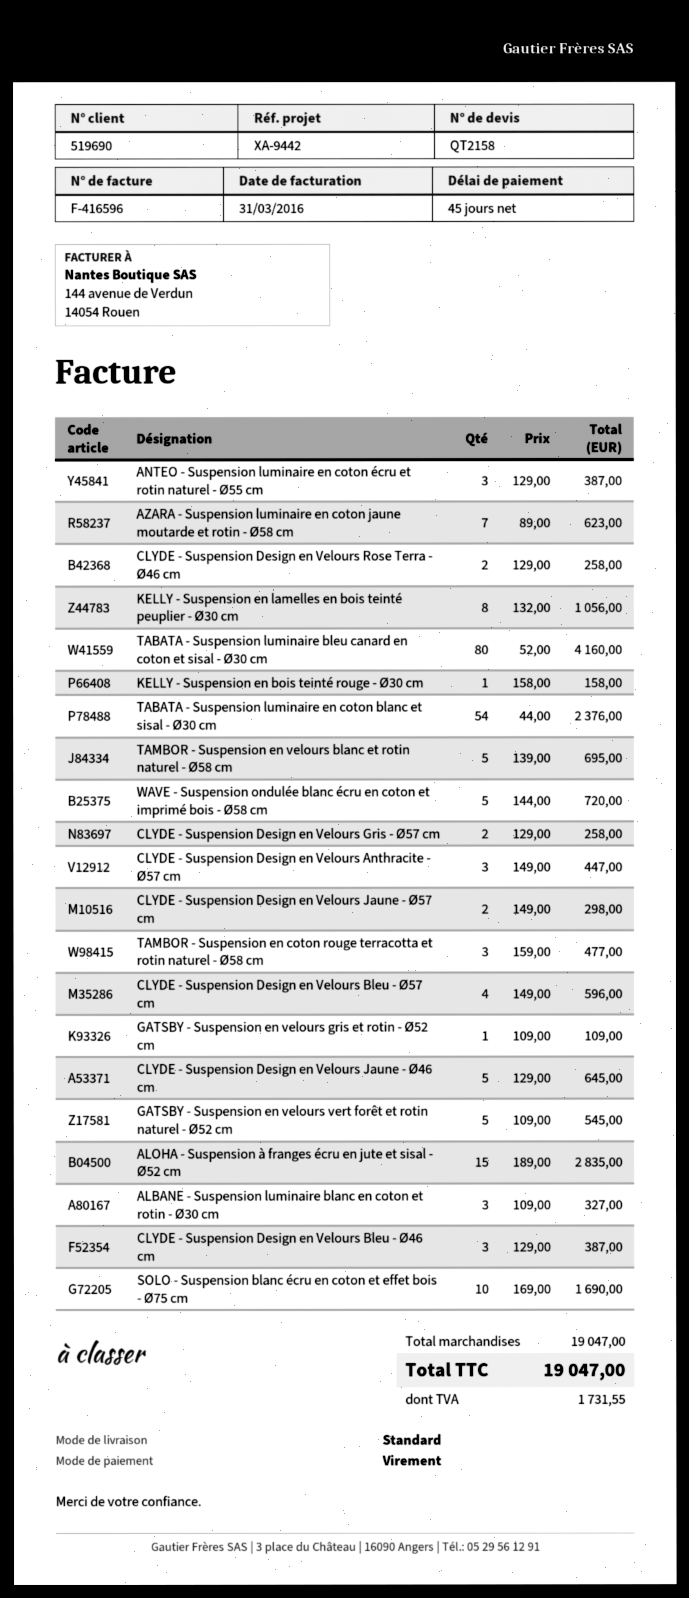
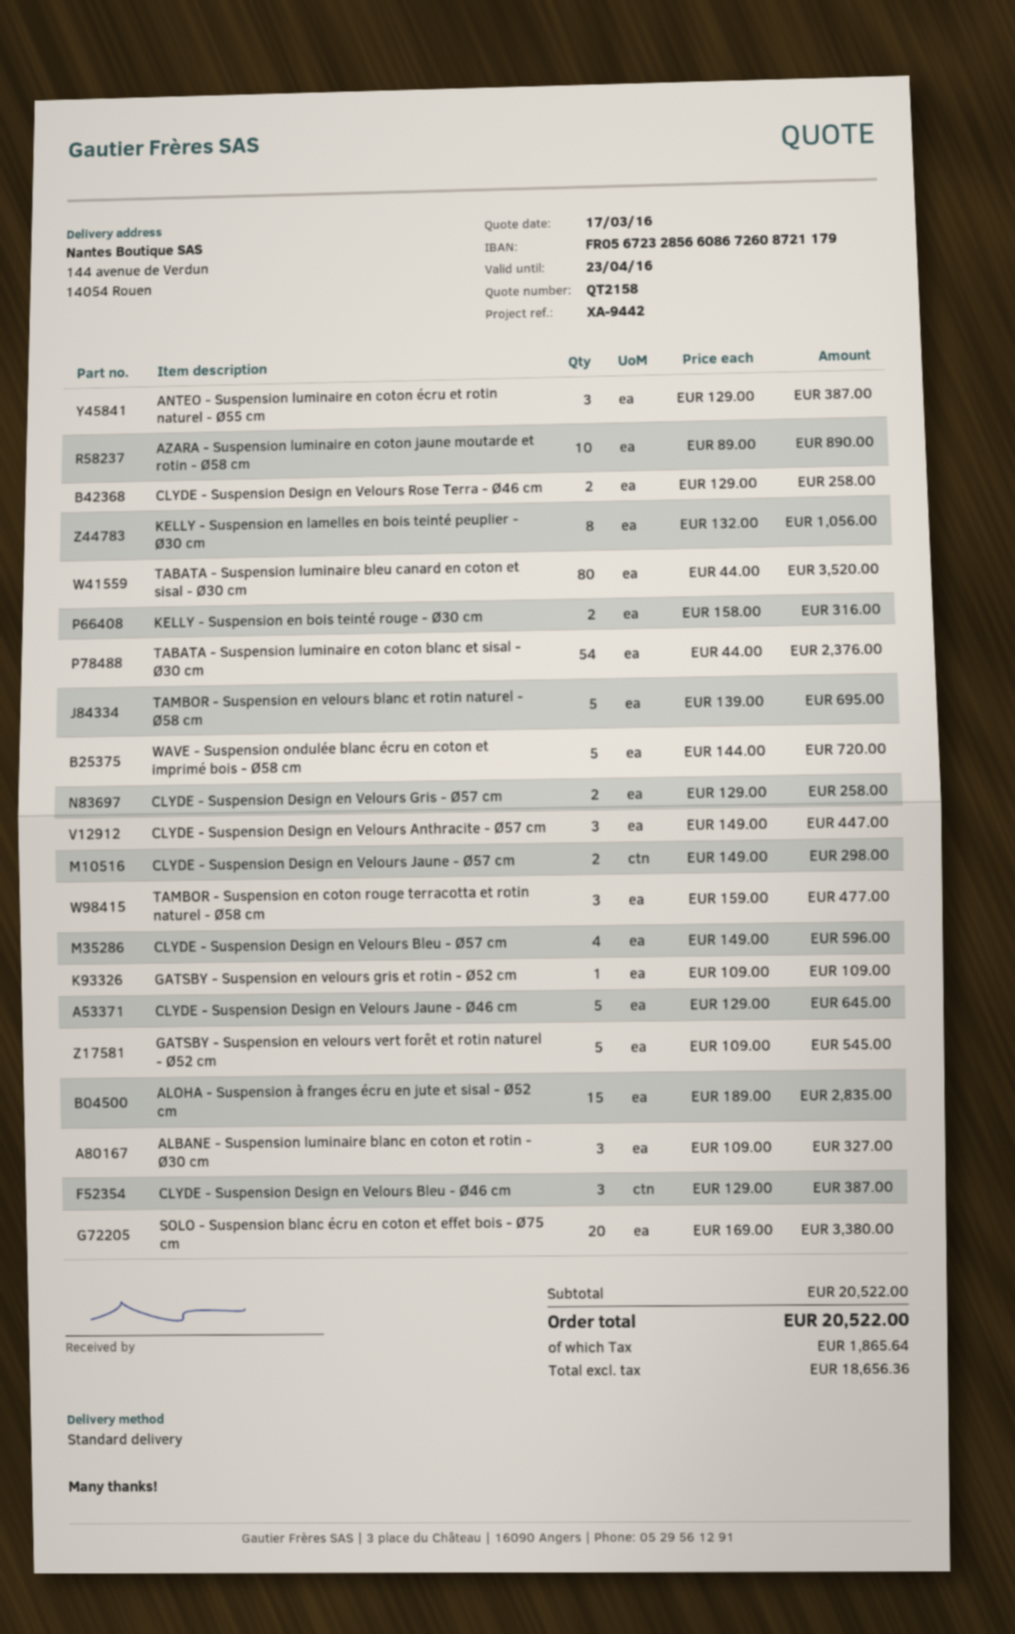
AZARA - Suspension luminaire en coton jaune moutarde et rotin - Ø58 cm: 7 x 89.00 = 623.00 -> 10 x 89.00 = 890.00
TABATA - Suspension luminaire bleu canard en coton et sisal - Ø30 cm: 80 x 52.00 = 4160.00 -> 80 x 44.00 = 3520.00
KELLY - Suspension en bois teinté rouge - Ø30 cm: 1 x 158.00 = 158.00 -> 2 x 158.00 = 316.00
SOLO - Suspension blanc écru en coton et effet bois - Ø75 cm: 10 x 169.00 = 1690.00 -> 20 x 169.00 = 3380.00
subtotal: 19047.00 -> 20522.00
tax: 1731.55 -> 1865.64
total: 19047.00 -> 20522.00

